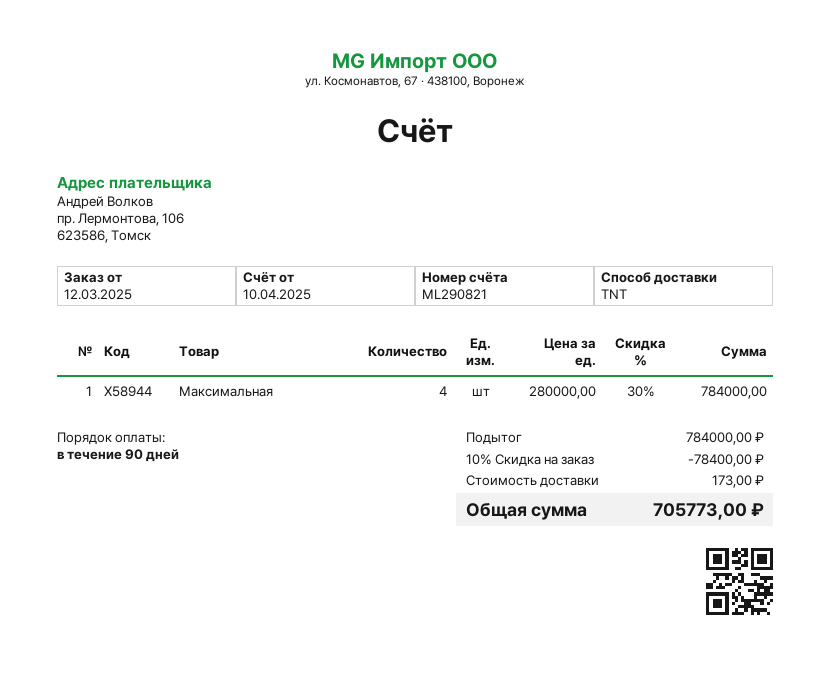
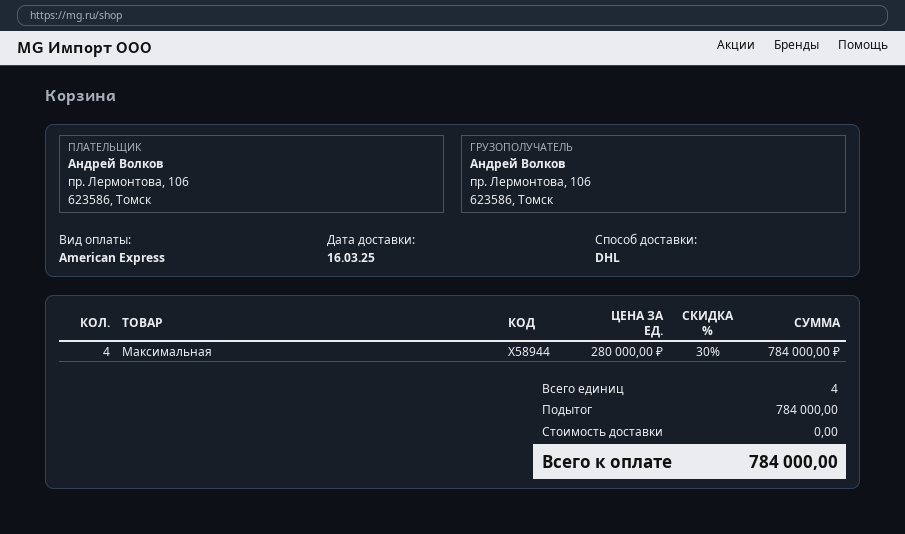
shipping method: TNT -> DHL
discount: 10% = 78400.00 -> none
shipping: 173.00 -> 0.00
total: 705773.00 -> 784000.00

